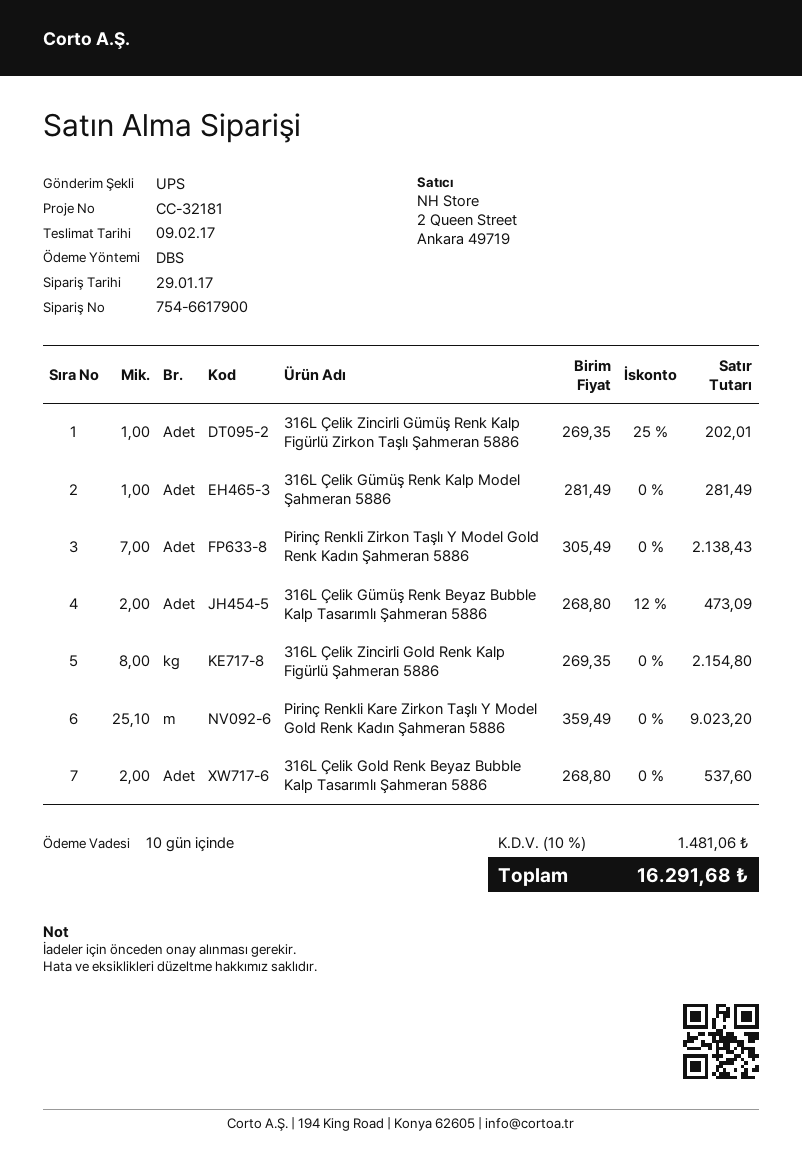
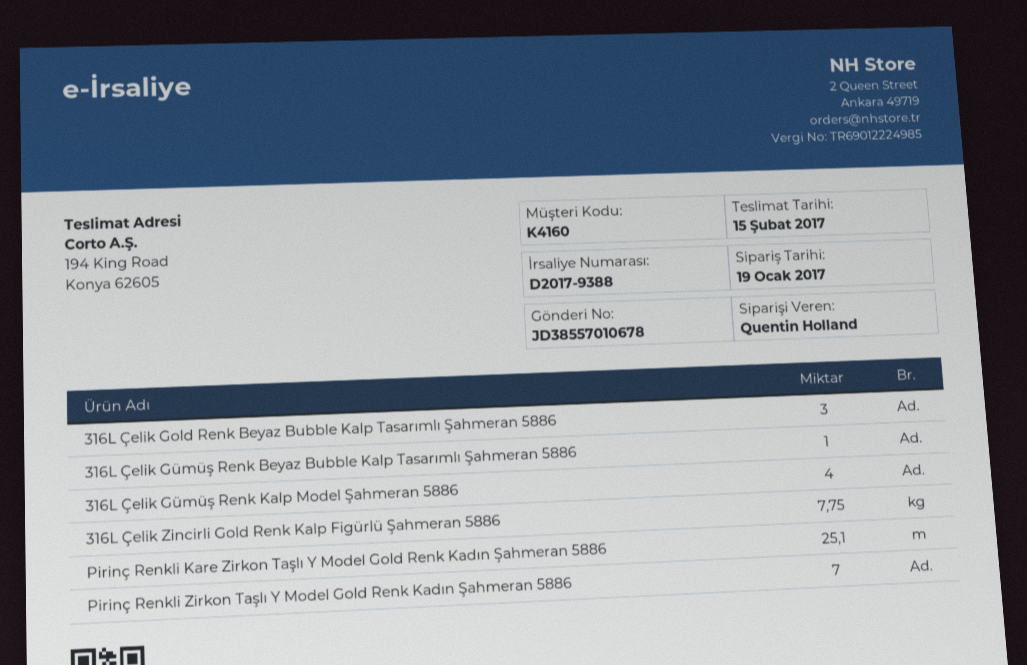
order date: 2017-01-29 -> 2017-01-19
delivery date: 2017-02-09 -> 2017-02-15
316L Çelik Zincirli Gümüş Renk Kalp Figürlü Zirkon Taşlı Şahmeran 5886: 1 -> none
316L Çelik Gümüş Renk Kalp Model Şahmeran 5886: 1 -> 4
316L Çelik Gümüş Renk Beyaz Bubble Kalp Tasarımlı Şahmeran 5886: 2 -> 1
316L Çelik Zincirli Gold Renk Kalp Figürlü Şahmeran 5886: 8 -> 7.75
316L Çelik Gold Renk Beyaz Bubble Kalp Tasarımlı Şahmeran 5886: 2 -> 3

